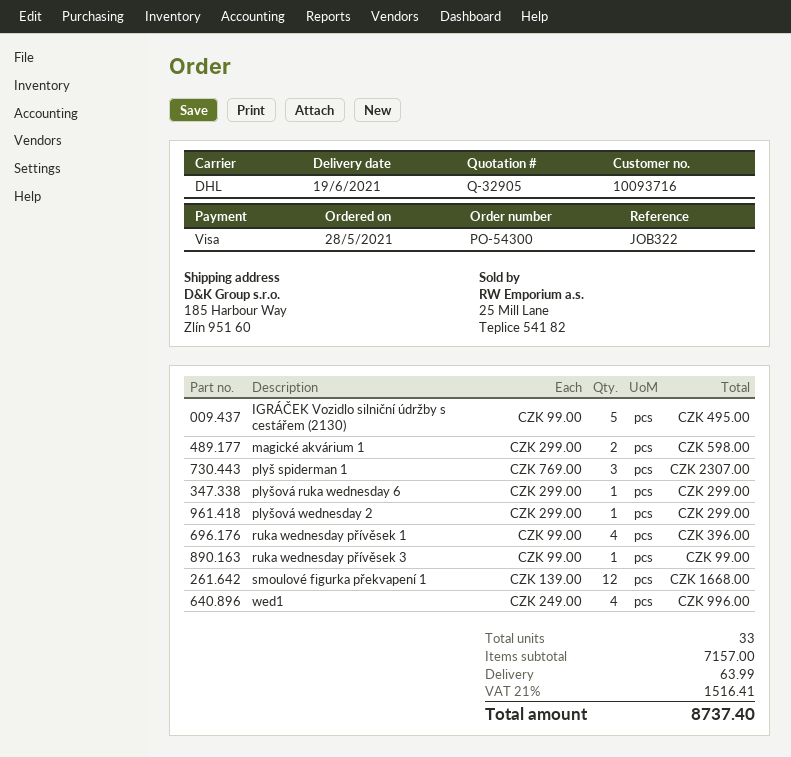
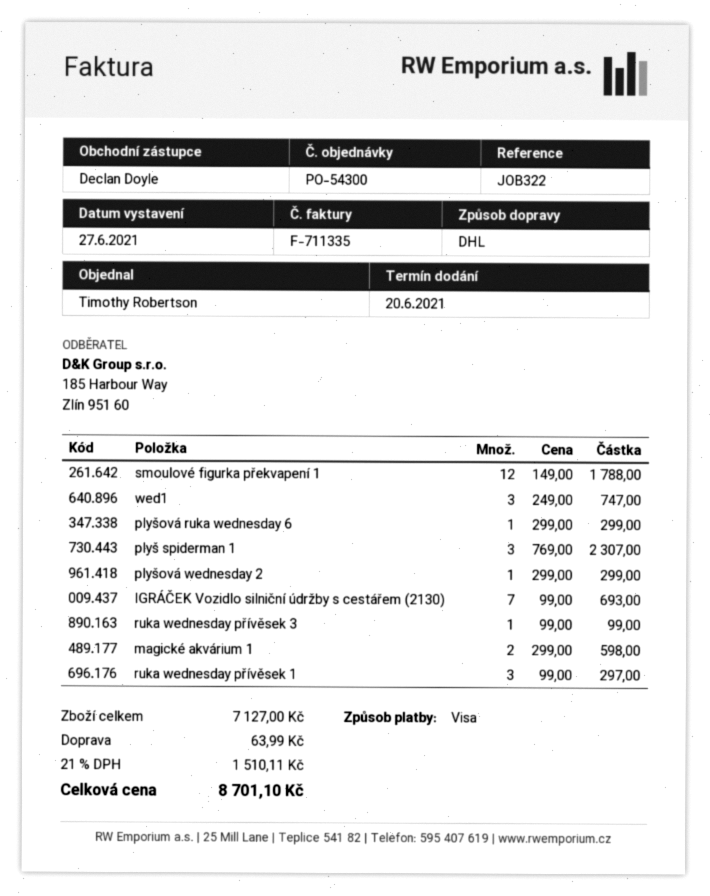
delivery date: 2021-06-19 -> 2021-06-20
IGRÁČEK Vozidlo silniční údržby s cestářem (2130): 5 x 99.00 = 495.00 -> 7 x 99.00 = 693.00
ruka wednesday přívěsek 1: 4 x 99.00 = 396.00 -> 3 x 99.00 = 297.00
smoulové figurka překvapení 1: 12 x 139.00 = 1668.00 -> 12 x 149.00 = 1788.00
wed1: 4 x 249.00 = 996.00 -> 3 x 249.00 = 747.00
subtotal: 7157.00 -> 7127.00
tax: 21% = 1516.41 -> 21% = 1510.11
total: 8737.40 -> 8701.10

